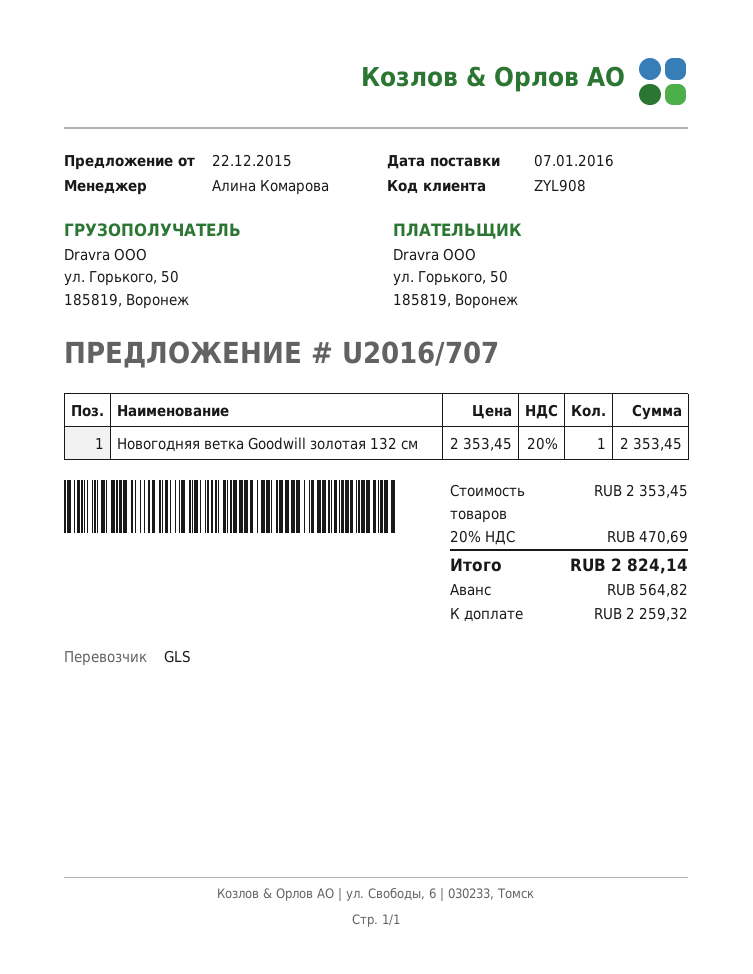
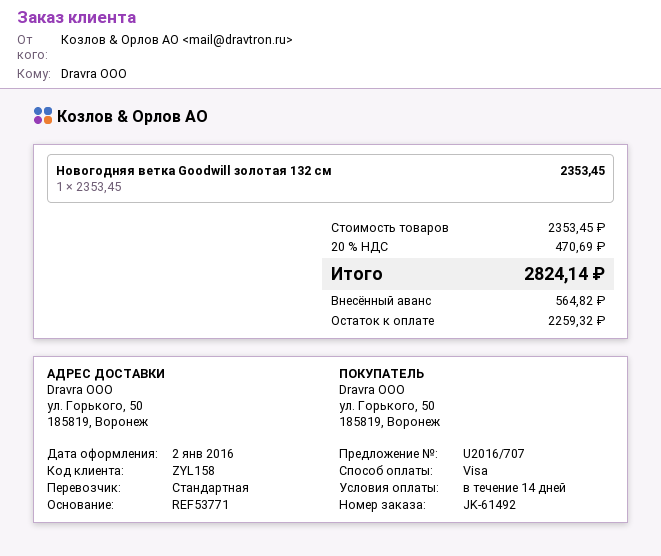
customer number: ZYL908 -> ZYL158
shipping method: GLS -> standard

